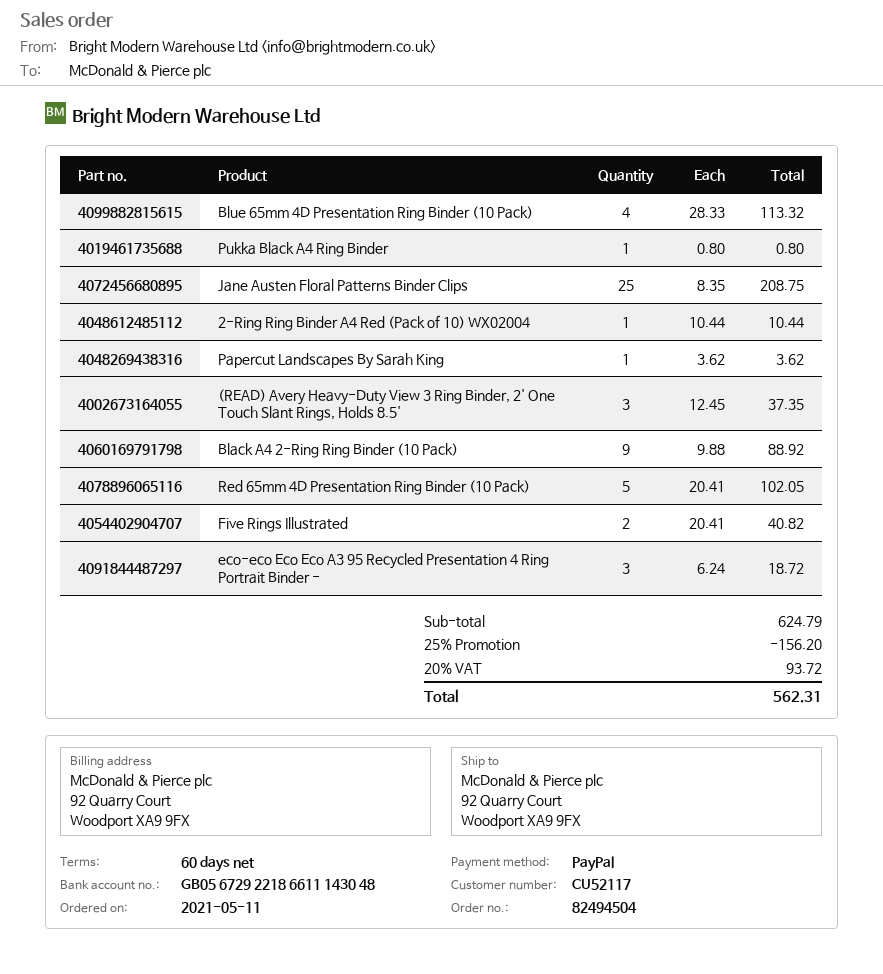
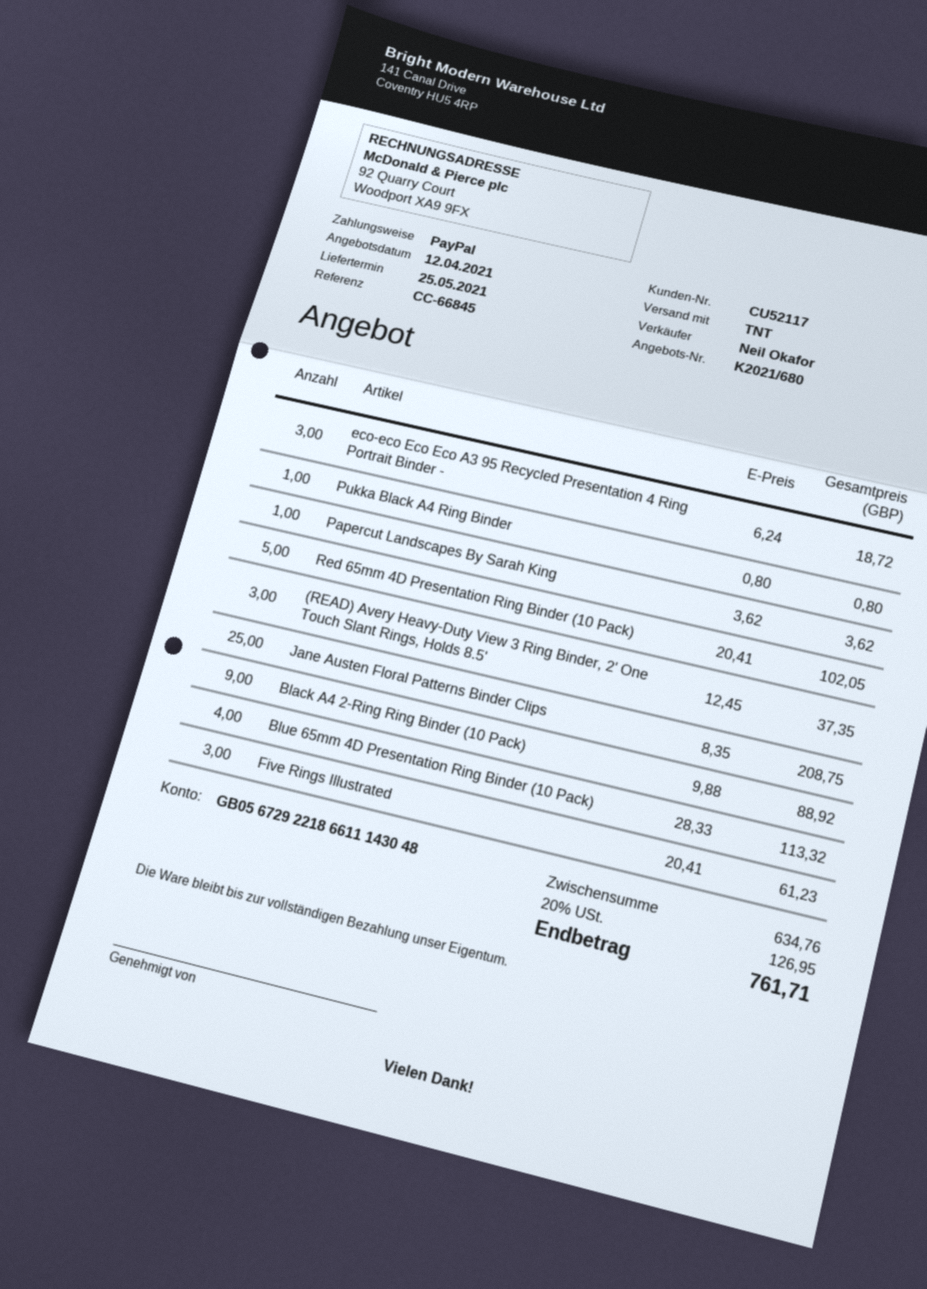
2-Ring Ring Binder A4 Red (Pack of 10) WX02004: 1 x 10.44 = 10.44 -> none
Five Rings Illustrated: 2 x 20.41 = 40.82 -> 3 x 20.41 = 61.23
subtotal: 624.79 -> 634.76
discount: 25% = 156.20 -> none
tax: 20% = 93.72 -> 20% = 126.95
total: 562.31 -> 761.71

